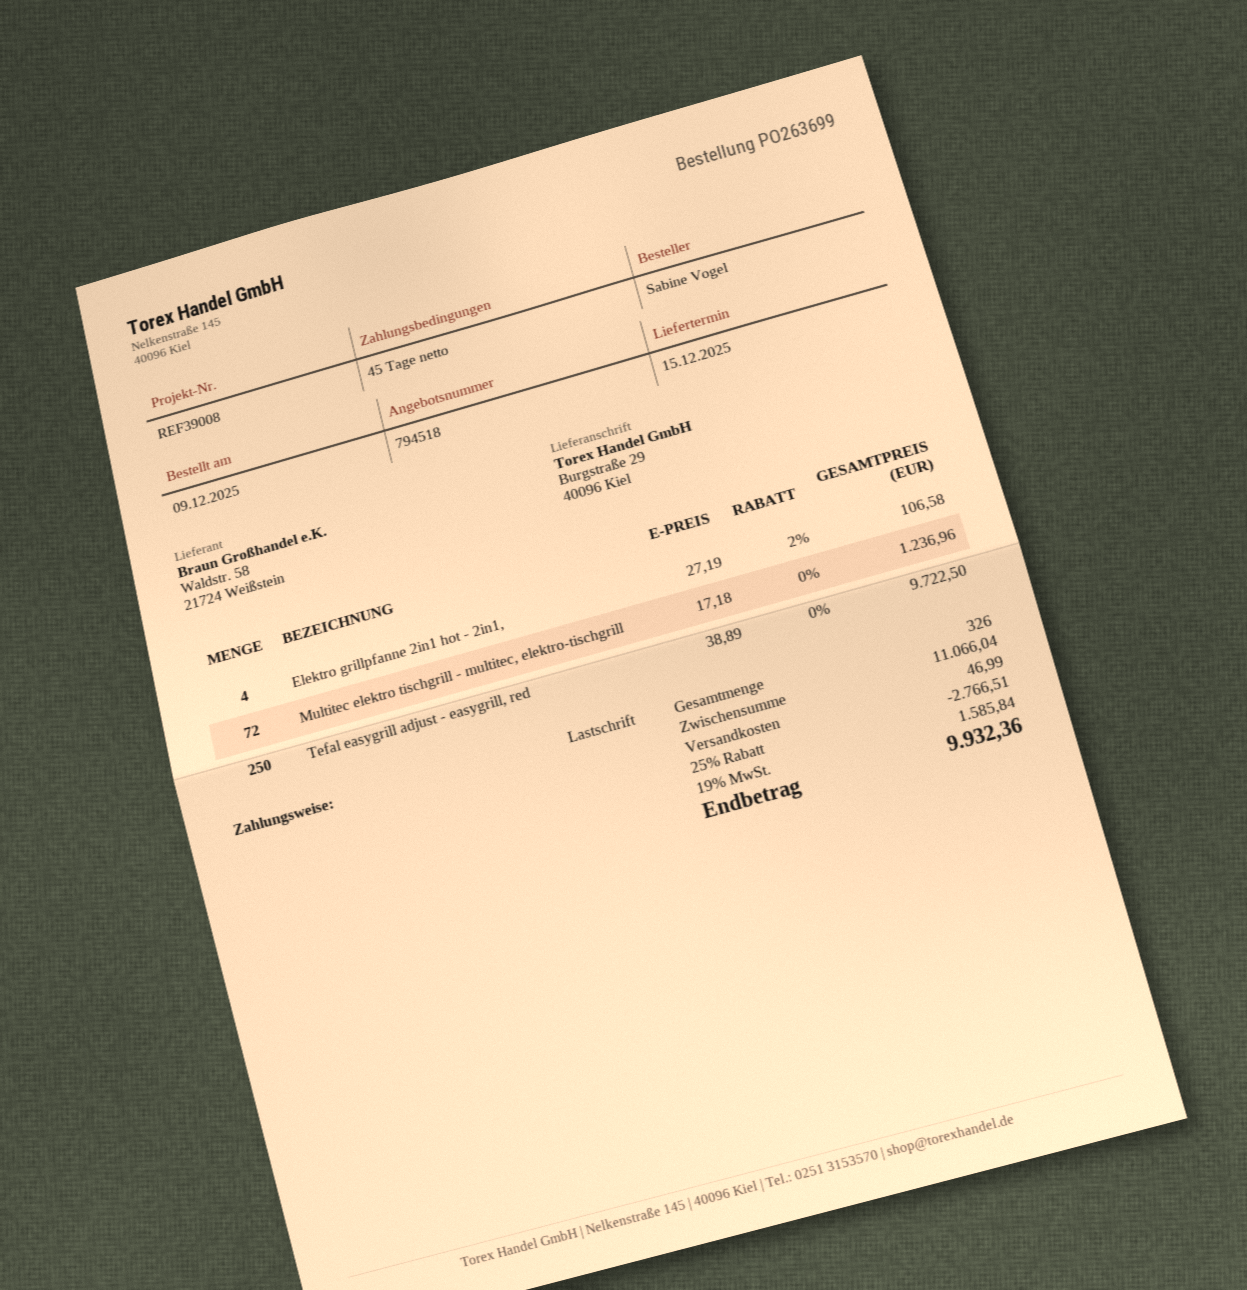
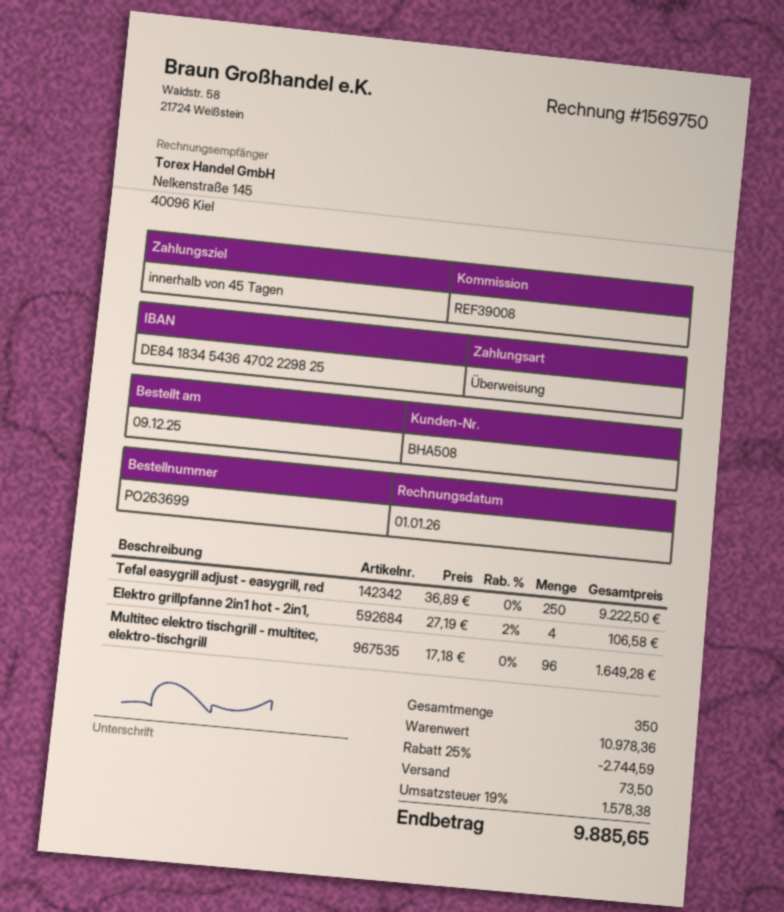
payment method: direct debit -> bank transfer
Multitec elektro tischgrill - multitec, elektro-tischgrill: 72 x 17.18 = 1236.96 -> 96 x 17.18 = 1649.28
Tefal easygrill adjust - easygrill, red: 250 x 38.89 = 9722.50 -> 250 x 36.89 = 9222.50
total quantity: 326 -> 350
subtotal: 11066.04 -> 10978.36
discount: 25% = 2766.51 -> 25% = 2744.59
shipping: 46.99 -> 73.50
tax: 19% = 1585.84 -> 19% = 1578.38
total: 9932.36 -> 9885.65

